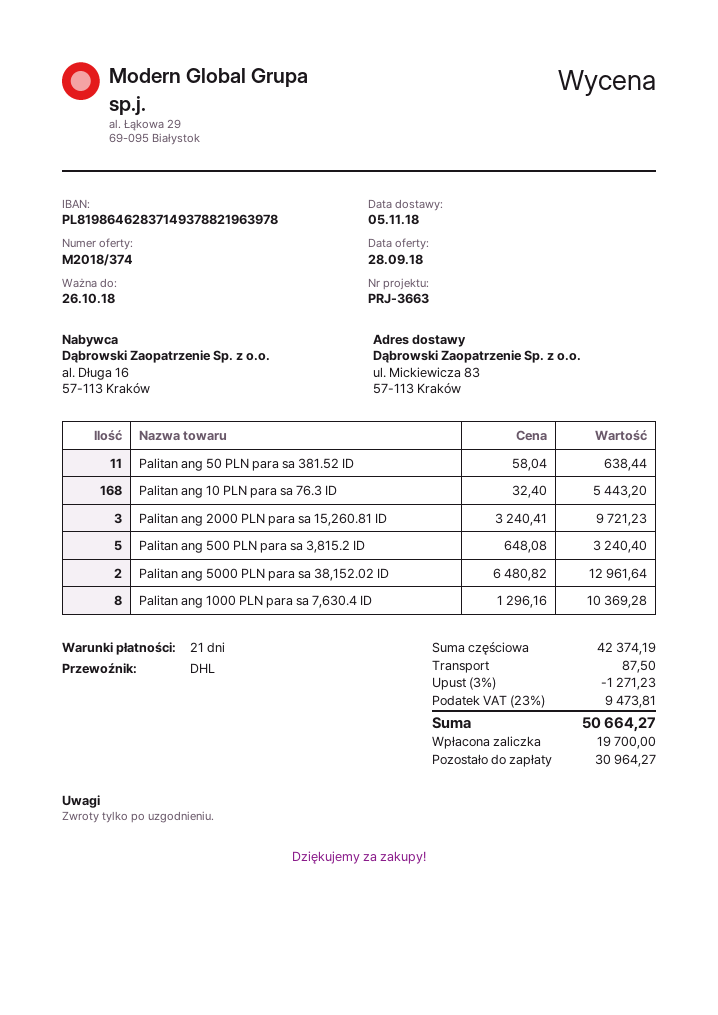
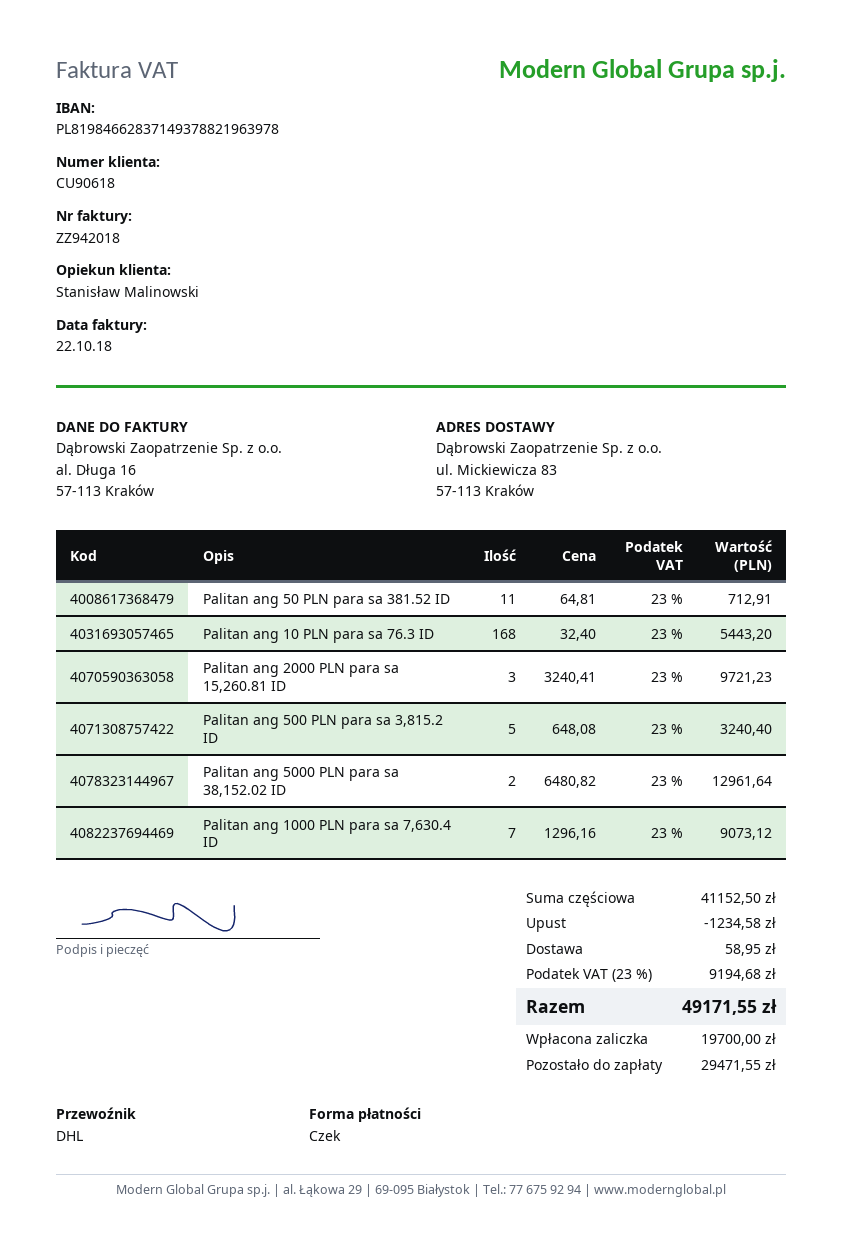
bank account: PL81986462837149378821963978 -> PL81984662837149378821963978
Palitan ang 50 PLN para sa 381.52 ID: 11 x 58.04 = 638.44 -> 11 x 64.81 = 712.91
Palitan ang 1000 PLN para sa 7,630.4 ID: 8 x 1296.16 = 10369.28 -> 7 x 1296.16 = 9073.12
subtotal: 42374.19 -> 41152.50
discount: 1271.23 -> 1234.58
shipping: 87.50 -> 58.95
tax: 23% = 9473.81 -> 23% = 9194.68
total: 50664.27 -> 49171.55
balance: 30964.27 -> 29471.55

